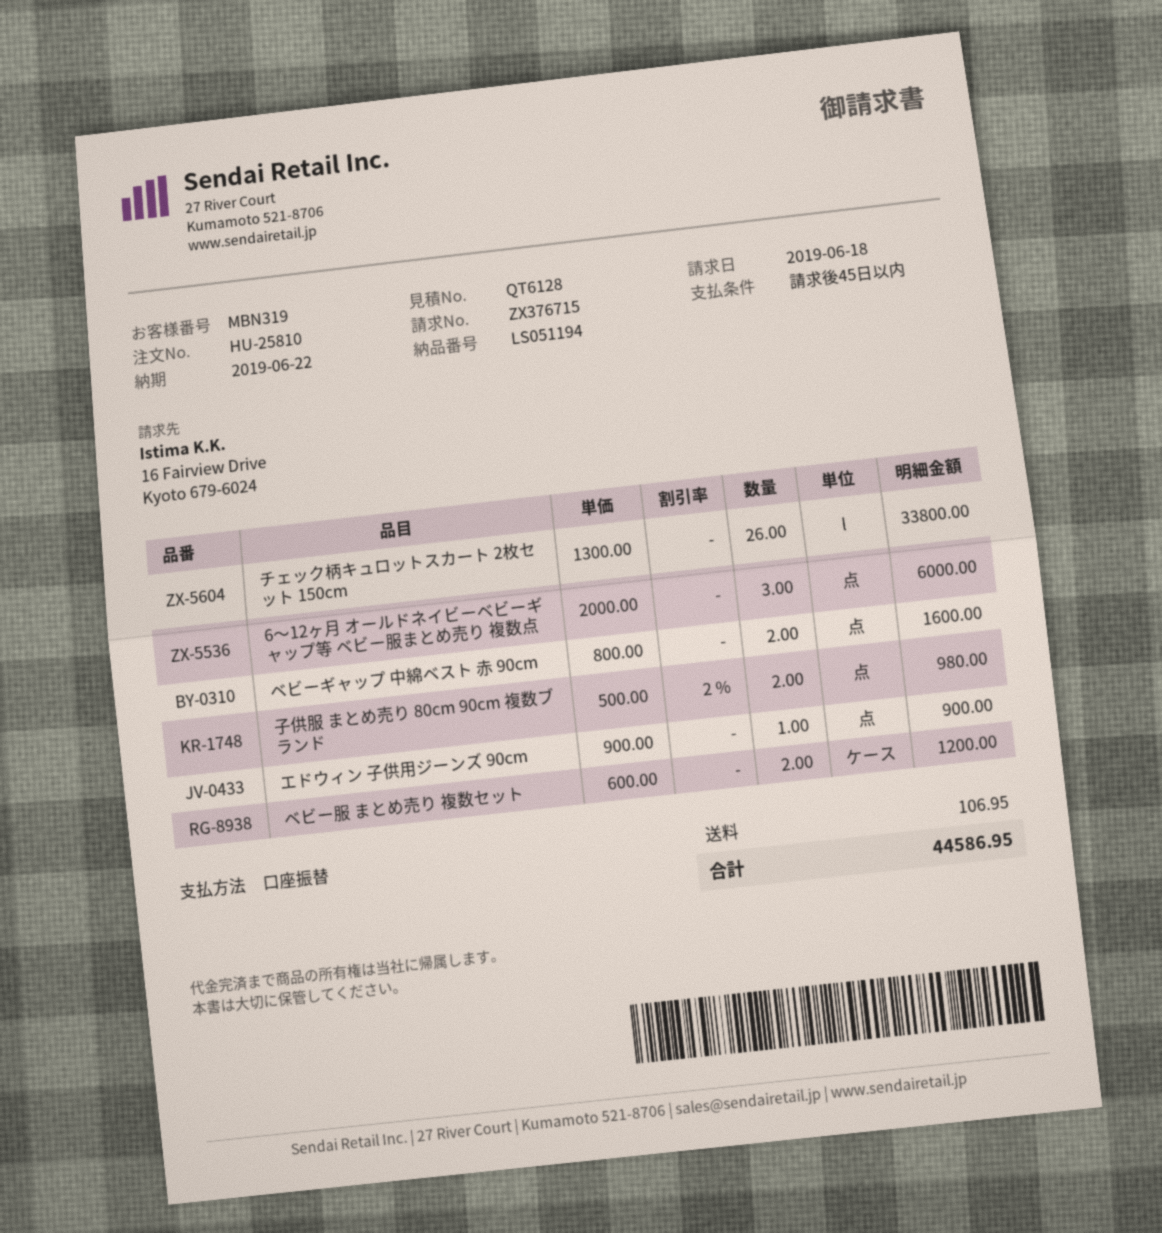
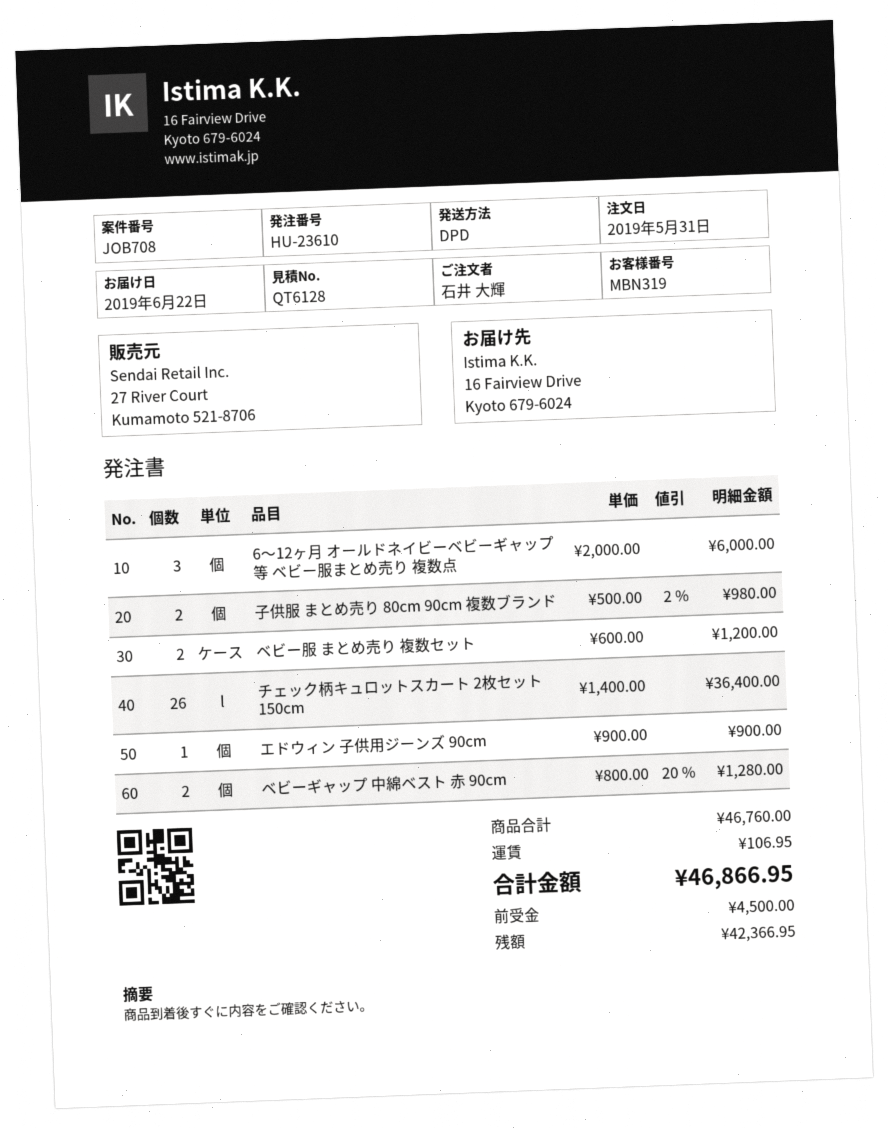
order number: HU-25810 -> HU-23610
チェック柄キュロットスカート 2枚セット 150cm: 26 x 1300.00 = 33800.00 -> 26 x 1400.00 = 36400.00
ベビーギャップ 中綿ベスト 赤 90cm: 2 x 800.00 = 1600.00 -> 2 x 800.00 - 20% = 1280.00
total: 44586.95 -> 46866.95

